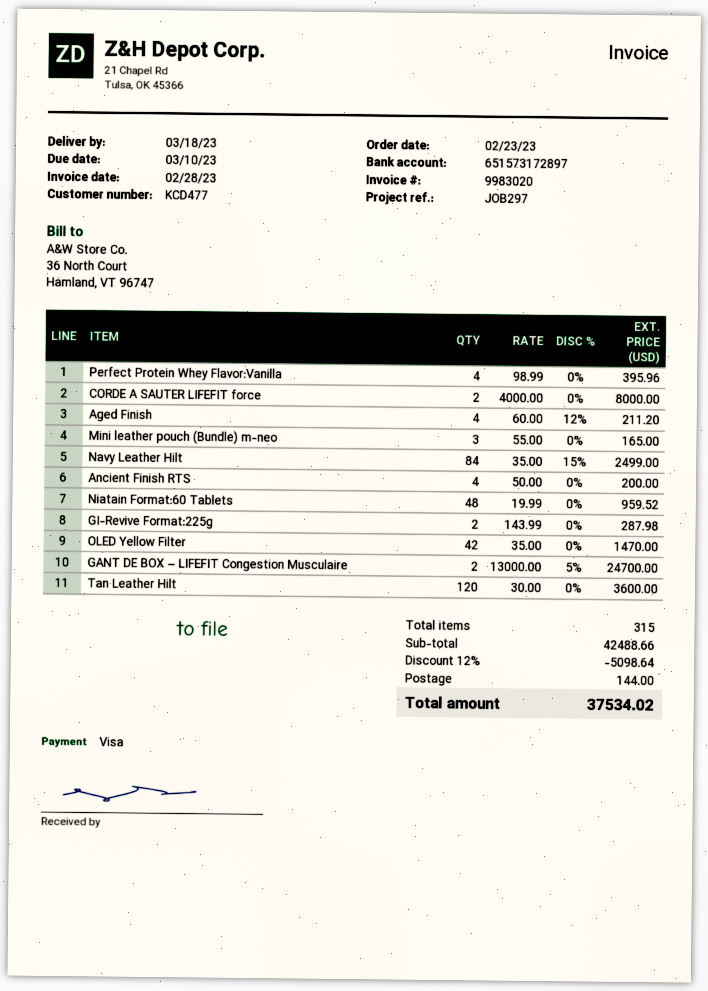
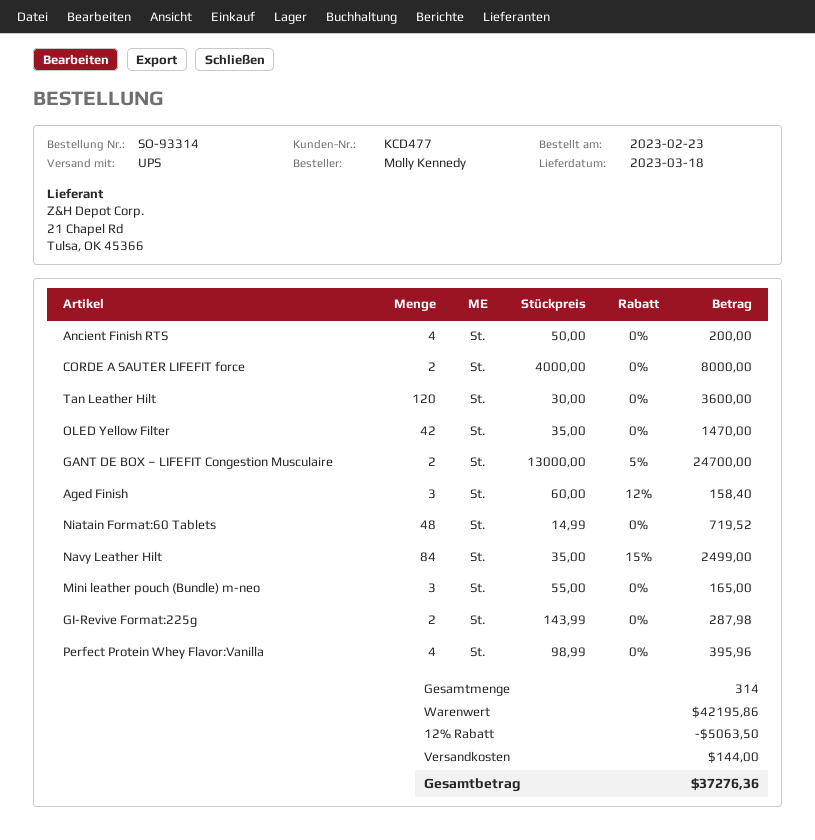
Aged Finish: 4 x 60.00 - 12% = 211.20 -> 3 x 60.00 - 12% = 158.40
Niatain Format:60 Tablets: 48 x 19.99 = 959.52 -> 48 x 14.99 = 719.52
total quantity: 315 -> 314
subtotal: 42488.66 -> 42195.86
discount: 12% = 5098.64 -> 12% = 5063.50
total: 37534.02 -> 37276.36

